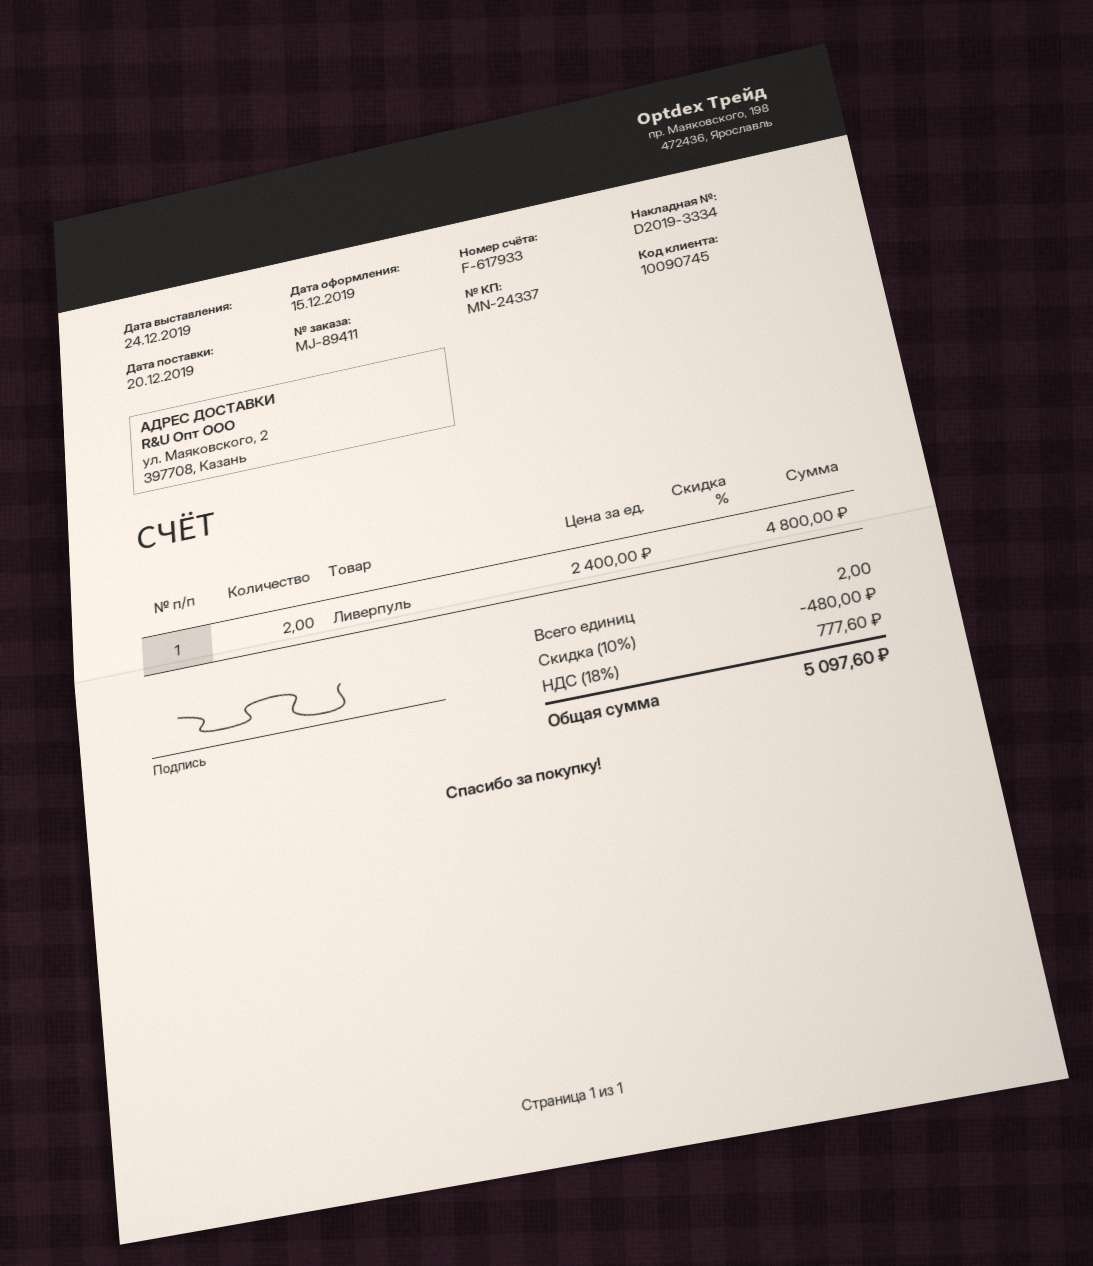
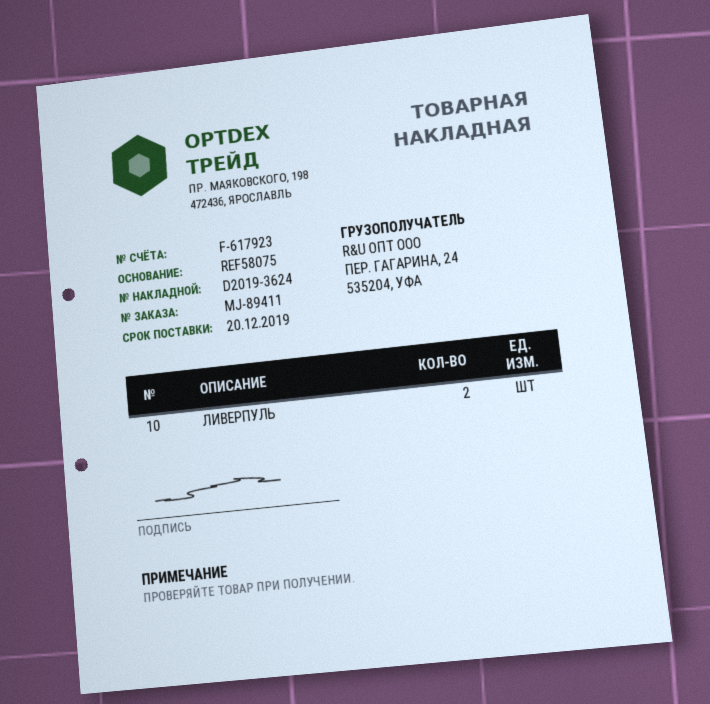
delivery note number: D2019-3334 -> D2019-3624
invoice number: F-617933 -> F-617923
ship to: ул. Маяковского, 2, 397708, Казань -> ПЕР. ГАГАРИНА, 24, 535204, УФА

